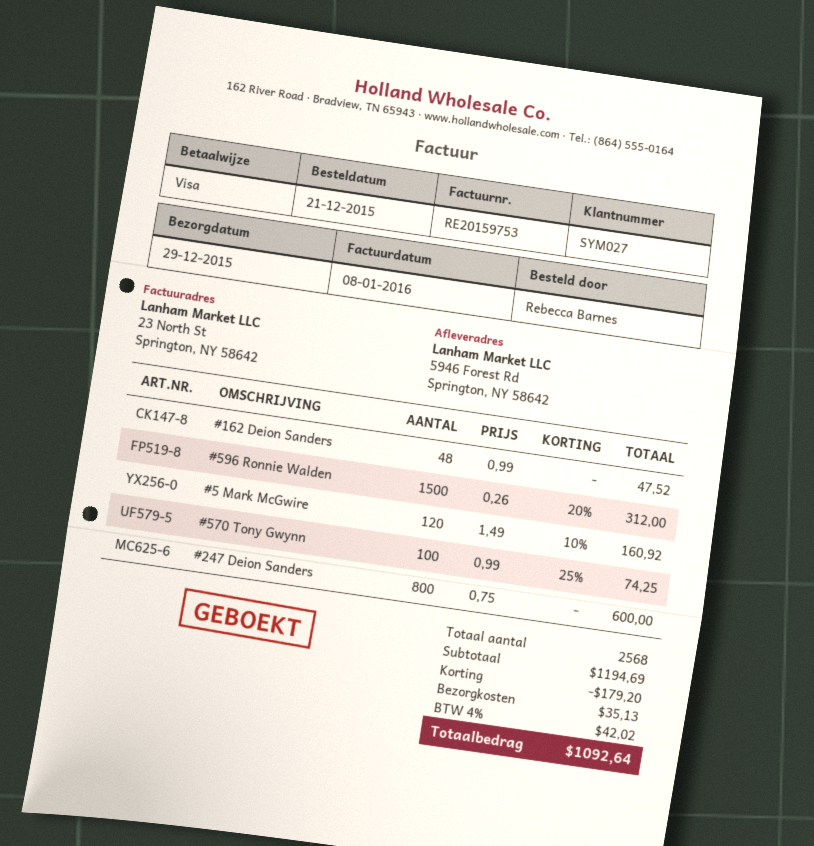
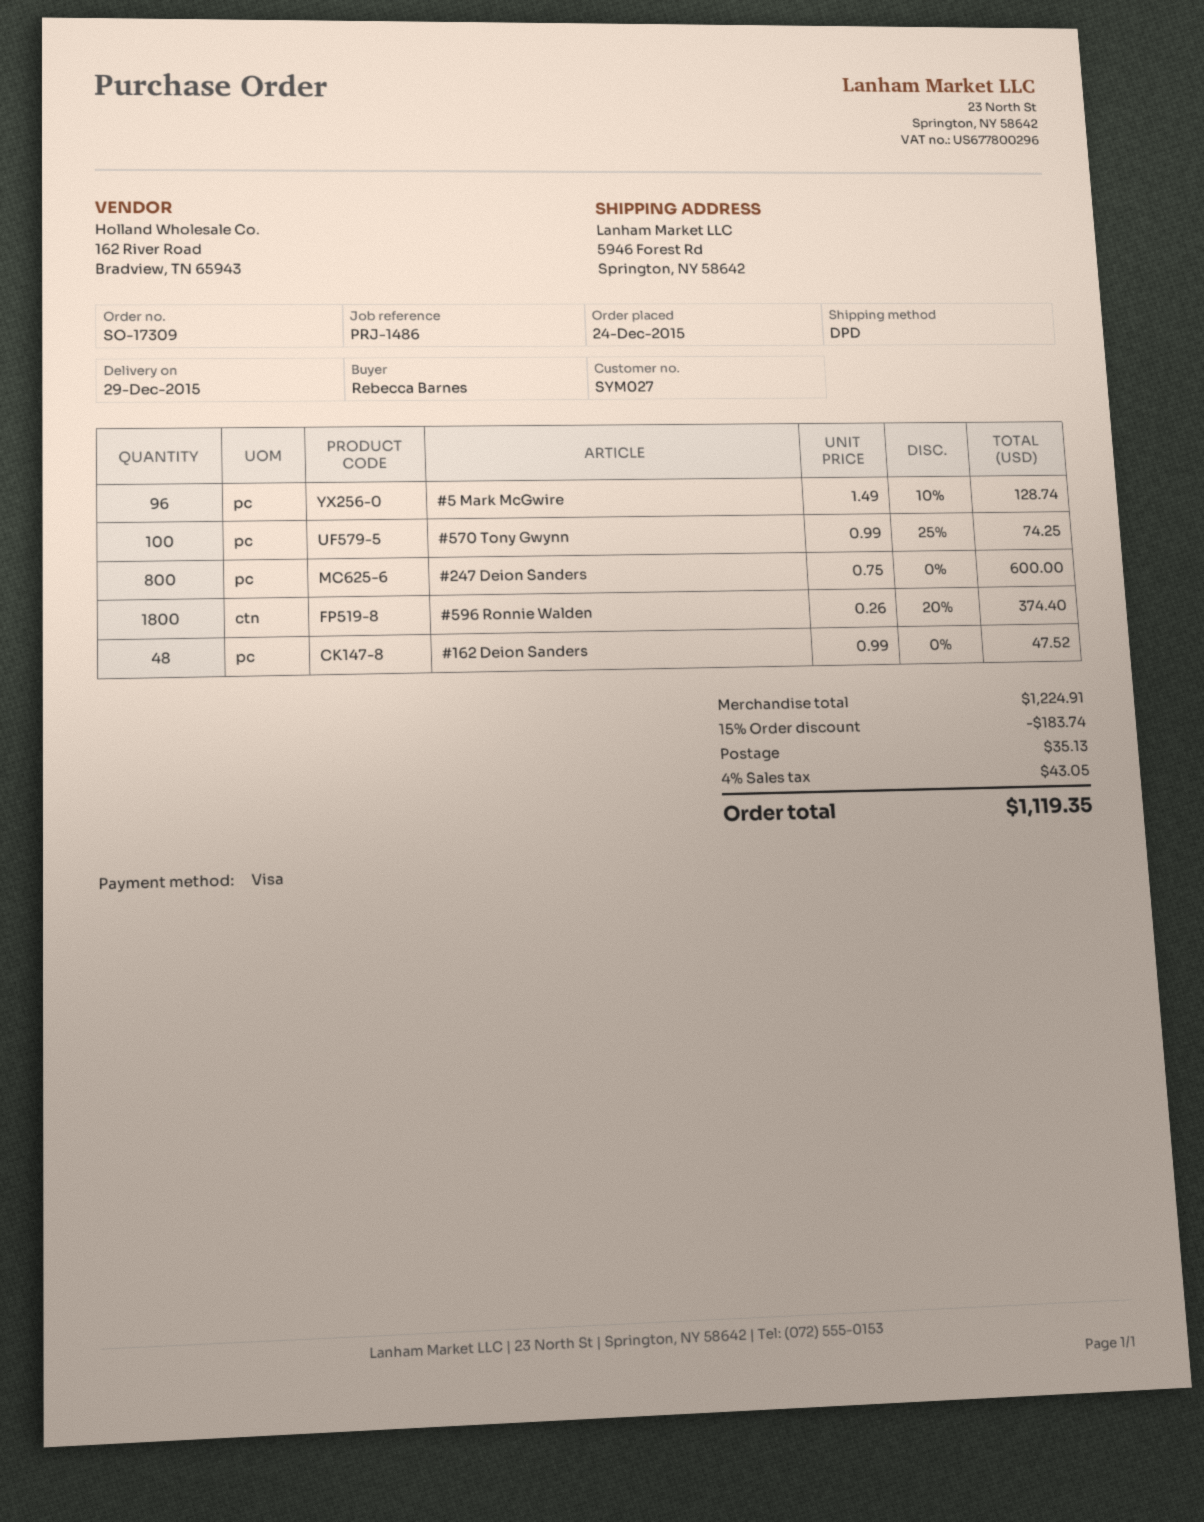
order date: 2015-12-21 -> 2015-12-24
#596 Ronnie Walden: 1500 x 0.26 - 20% = 312.00 -> 1800 x 0.26 - 20% = 374.40
#5 Mark McGwire: 120 x 1.49 - 10% = 160.92 -> 96 x 1.49 - 10% = 128.74
subtotal: 1194.69 -> 1224.91
discount: 179.20 -> 183.74
tax: 4% = 42.02 -> 4% = 43.05
total: 1092.64 -> 1119.35

